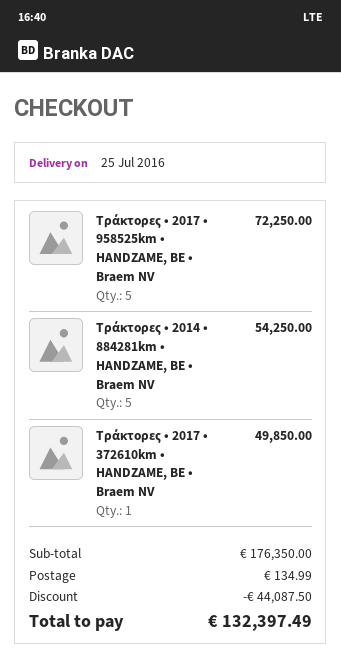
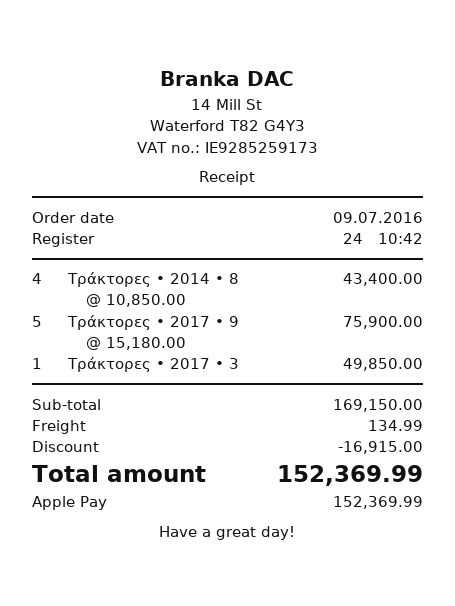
Τράκτορες • 2017 • 958525km • HANDZAME, BE • Braem NV: 5 for 72250.00 -> 5 for 75900.00
Τράκτορες • 2014 • 884281km • HANDZAME, BE • Braem NV: 5 for 54250.00 -> 4 for 43400.00
subtotal: 176350.00 -> 169150.00
discount: 44087.50 -> 16915.00
total: 132397.49 -> 152369.99

